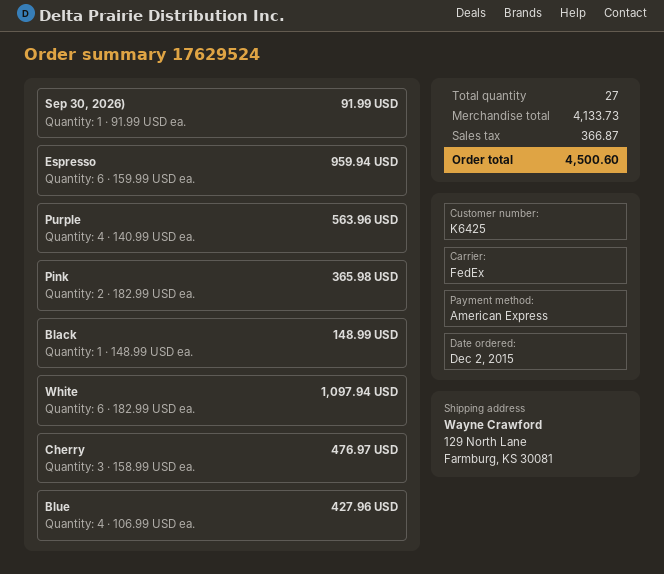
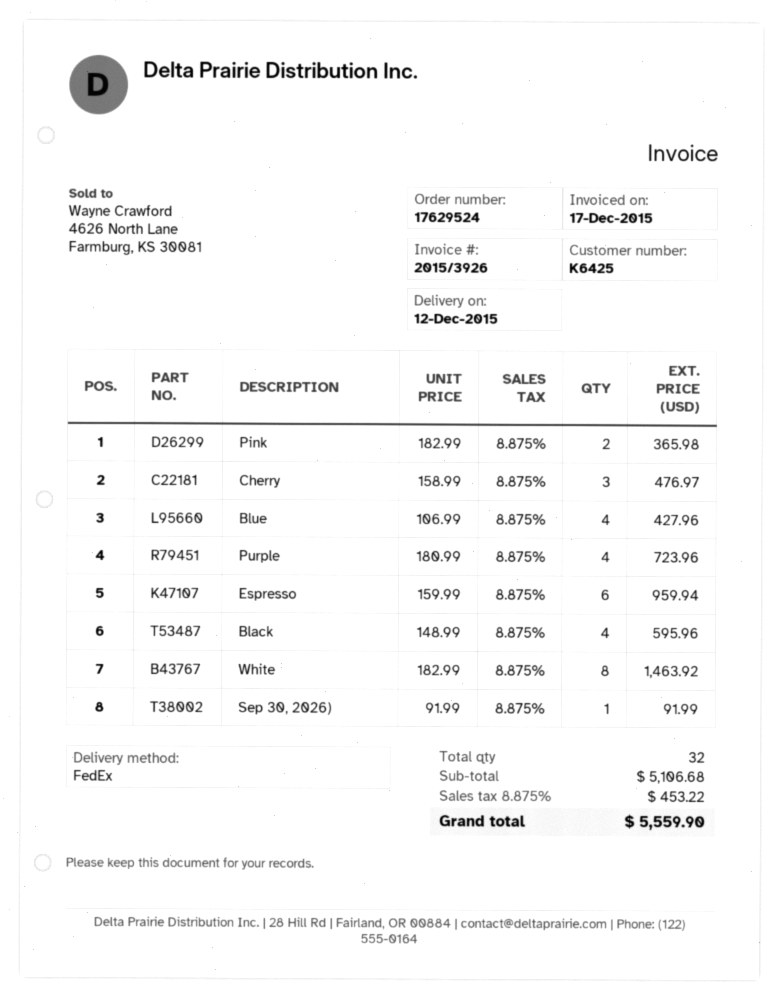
Purple: 4 x 140.99 = 563.96 -> 4 x 180.99 = 723.96
Black: 1 x 148.99 = 148.99 -> 4 x 148.99 = 595.96
White: 6 x 182.99 = 1097.94 -> 8 x 182.99 = 1463.92
total quantity: 27 -> 32
subtotal: 4133.73 -> 5106.68
tax: 366.87 -> 453.22
total: 4500.60 -> 5559.90

